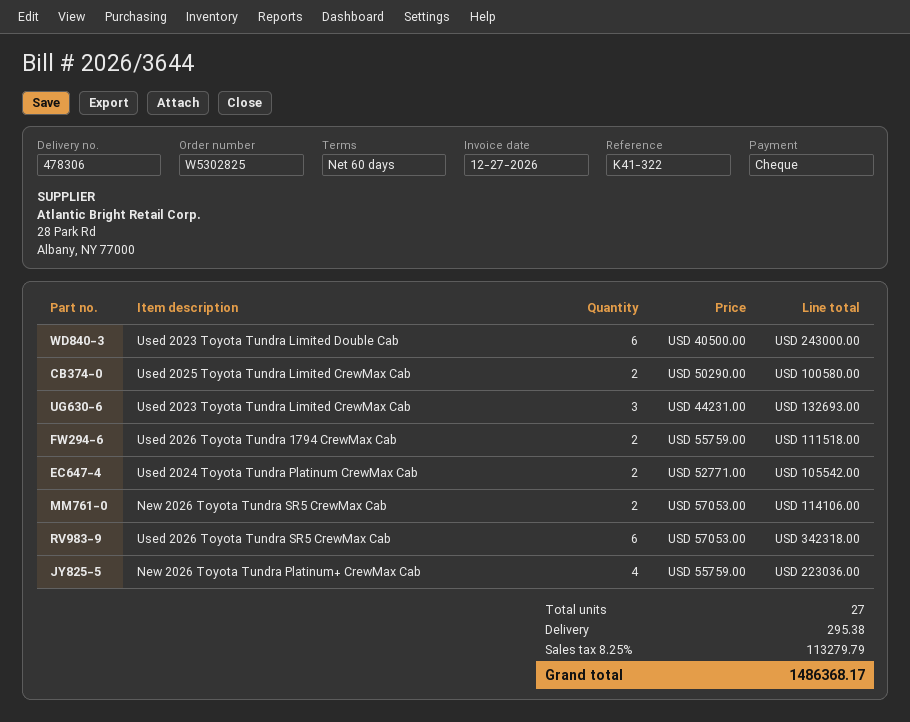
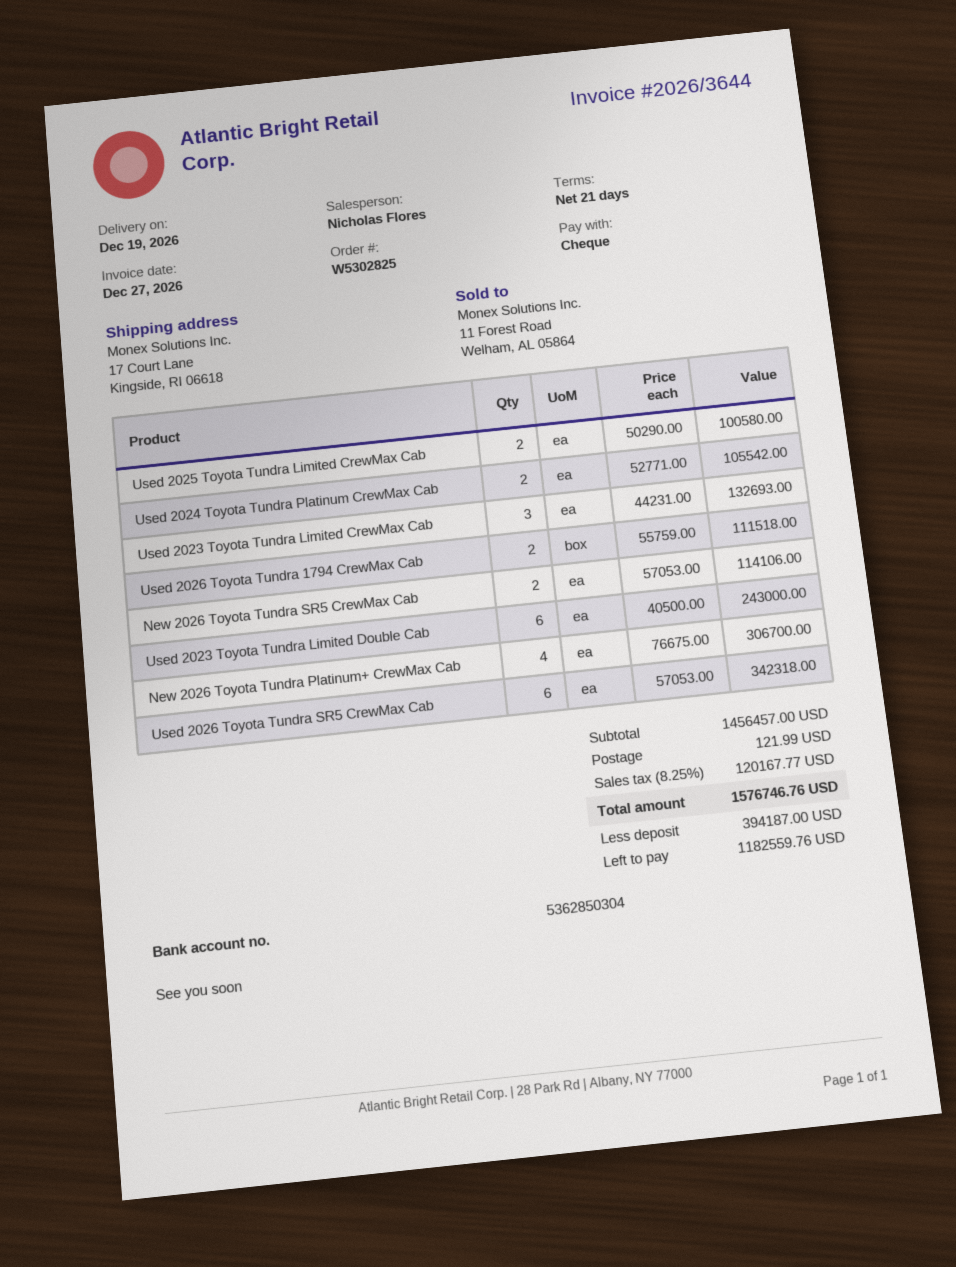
payment terms: 60 days -> 21 days
New 2026 Toyota Tundra Platinum+ CrewMax Cab: 4 x 55759.00 = 223036.00 -> 4 x 76675.00 = 306700.00
shipping: 295.38 -> 121.99
tax: 8.25% = 113279.79 -> 8.25% = 120167.77
total: 1486368.17 -> 1576746.76

